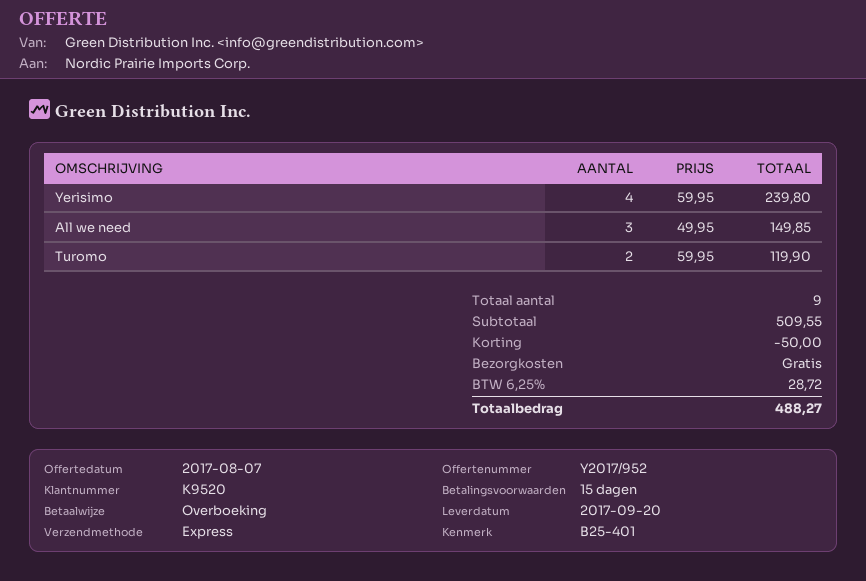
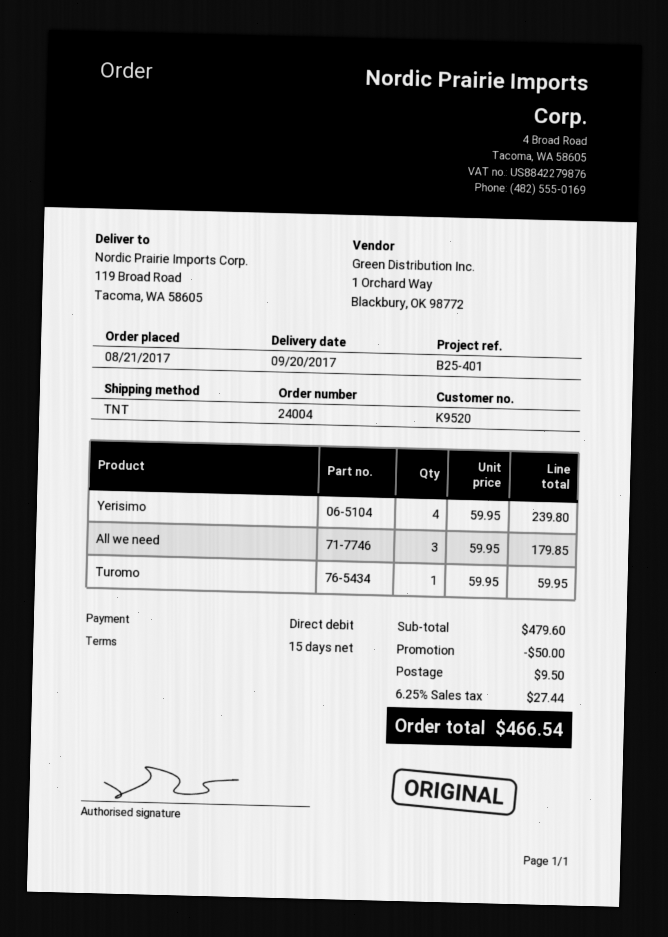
payment method: bank transfer -> direct debit
shipping method: express -> TNT
All we need: 3 x 49.95 = 149.85 -> 3 x 59.95 = 179.85
Turomo: 2 x 59.95 = 119.90 -> 1 x 59.95 = 59.95
subtotal: 509.55 -> 479.60
shipping: 0.00 -> 9.50
tax: 6.25% = 28.72 -> 6.25% = 27.44
total: 488.27 -> 466.54

